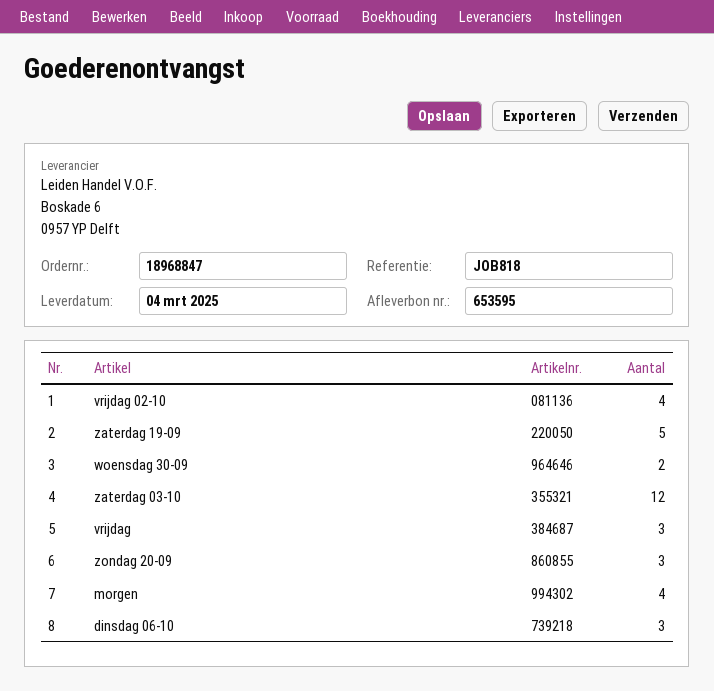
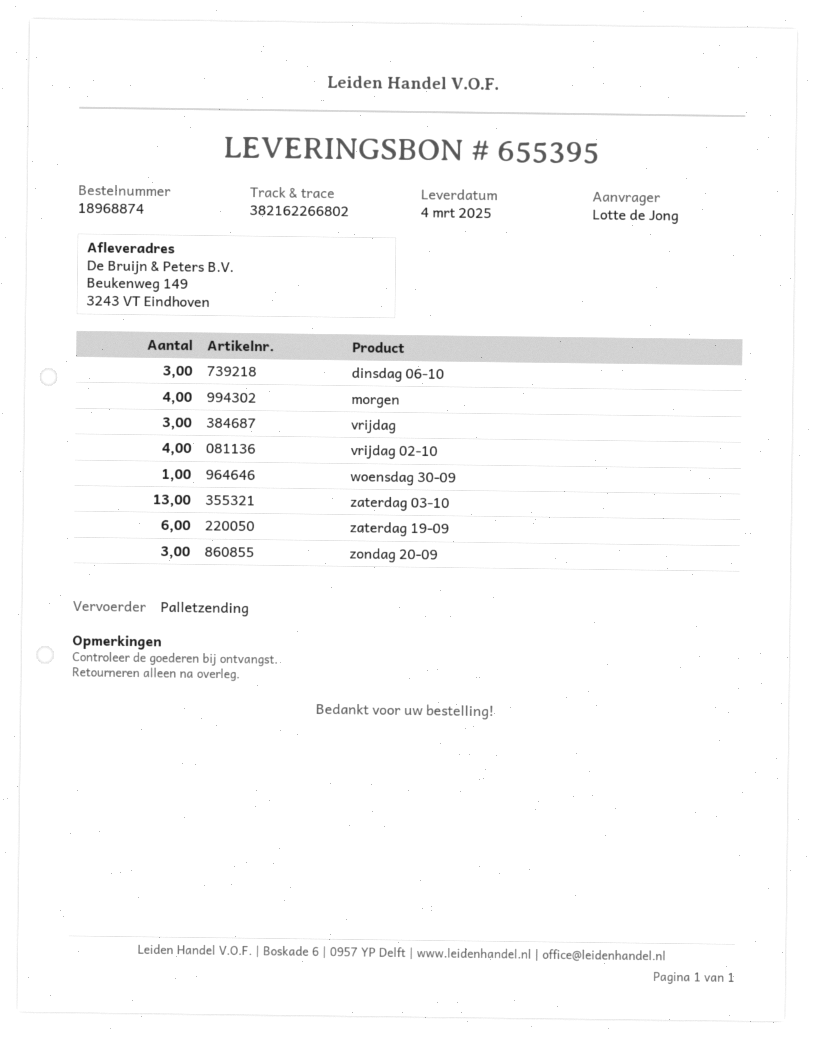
order number: 18968847 -> 18968874
delivery note number: 653595 -> 655395
zaterdag 19-09: 5 -> 6
woensdag 30-09: 2 -> 1
zaterdag 03-10: 12 -> 13

